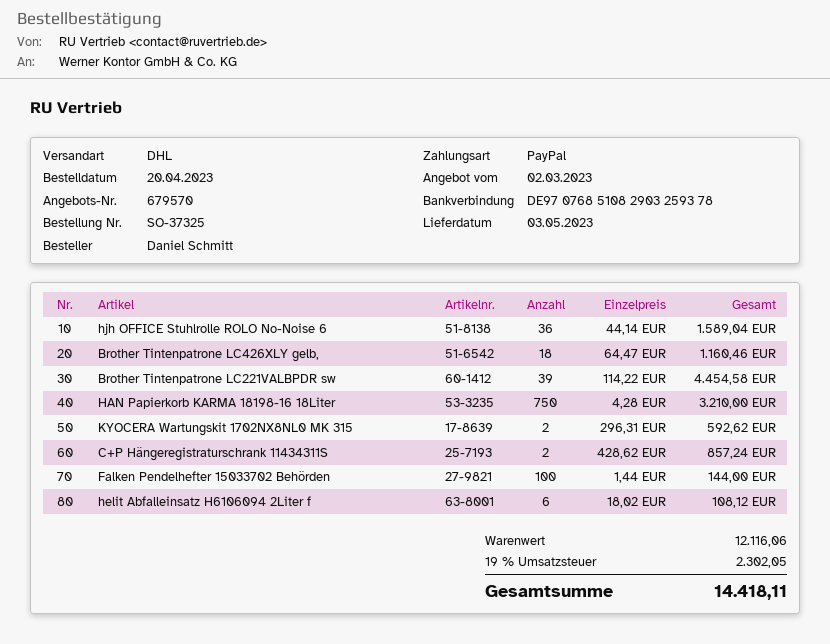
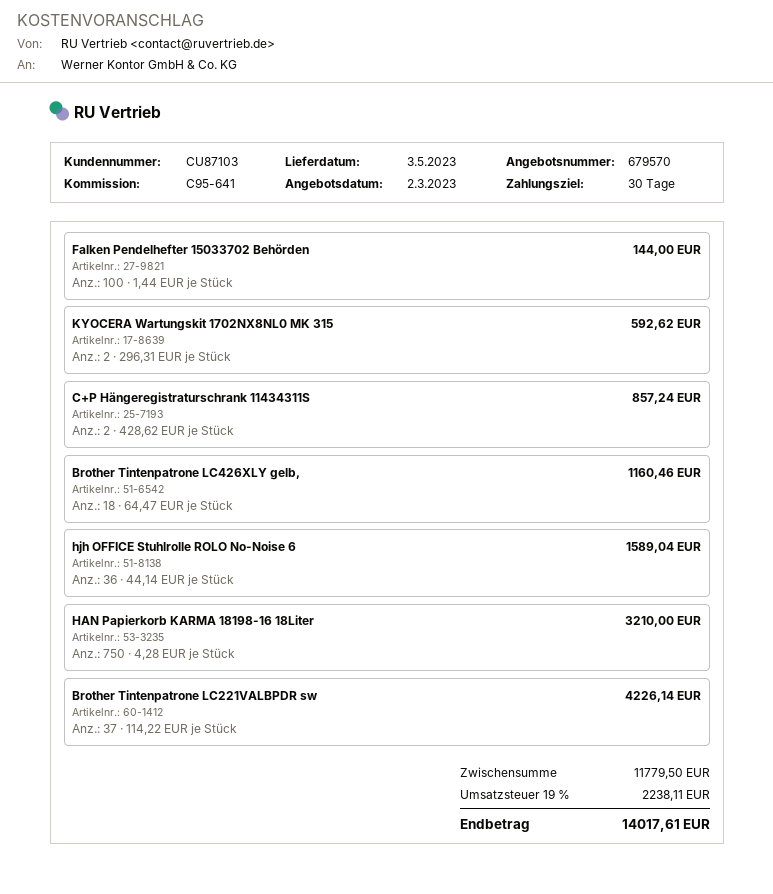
Brother Tintenpatrone LC221VALBPDR sw: 39 x 114.22 = 4454.58 -> 37 x 114.22 = 4226.14
helit Abfalleinsatz H6106094 2Liter f: 6 x 18.02 = 108.12 -> none
subtotal: 12116.06 -> 11779.50
tax: 19% = 2302.05 -> 19% = 2238.11
total: 14418.11 -> 14017.61

